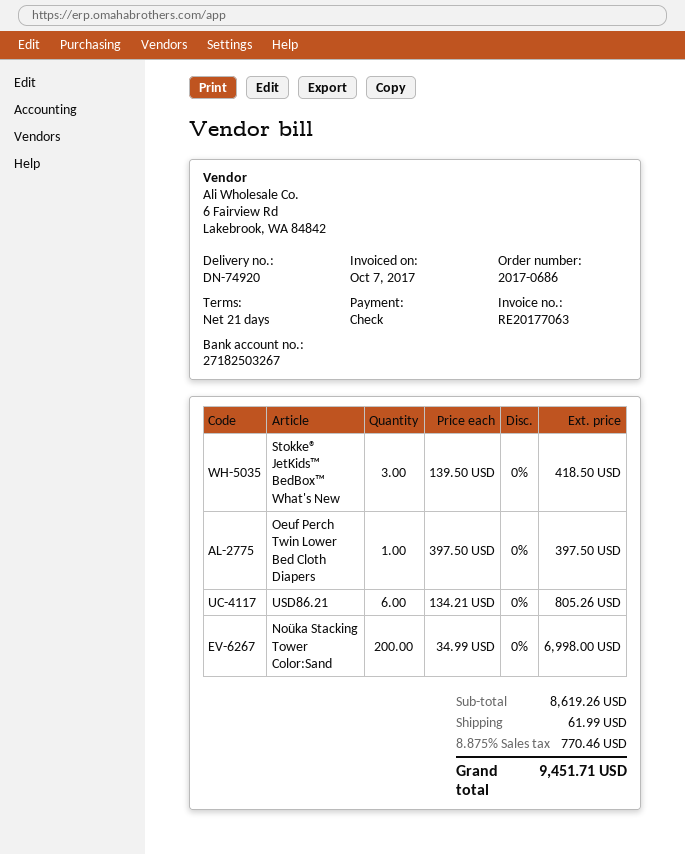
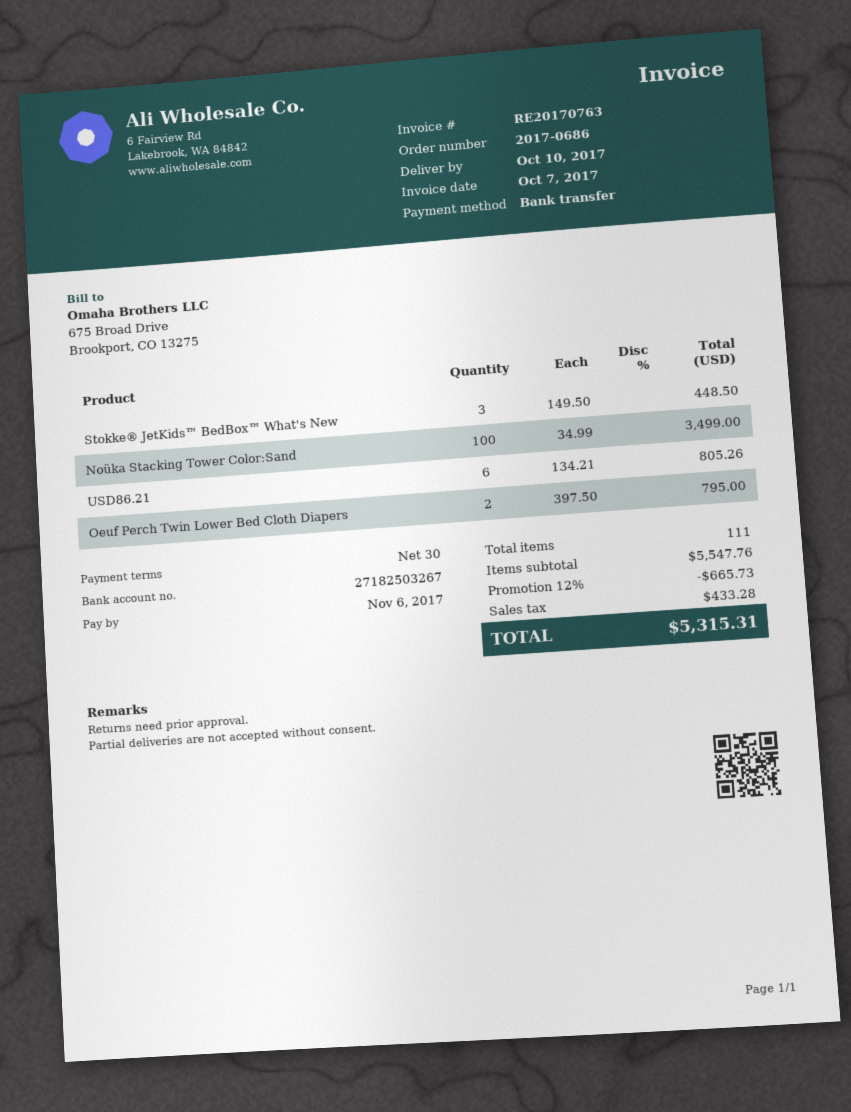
invoice number: RE20177063 -> RE20170763
payment terms: 21 days -> 30 days
payment method: cheque -> bank transfer
Stokke® JetKids™ BedBox™ What's New: 3 x 139.50 = 418.50 -> 3 x 149.50 = 448.50
Oeuf Perch Twin Lower Bed Cloth Diapers: 1 x 397.50 = 397.50 -> 2 x 397.50 = 795.00
Noüka Stacking Tower Color:Sand: 200 x 34.99 = 6998.00 -> 100 x 34.99 = 3499.00
subtotal: 8619.26 -> 5547.76
discount: none -> 12% = 665.73
shipping: 61.99 -> none
tax: 770.46 -> 433.28
total: 9451.71 -> 5315.31

